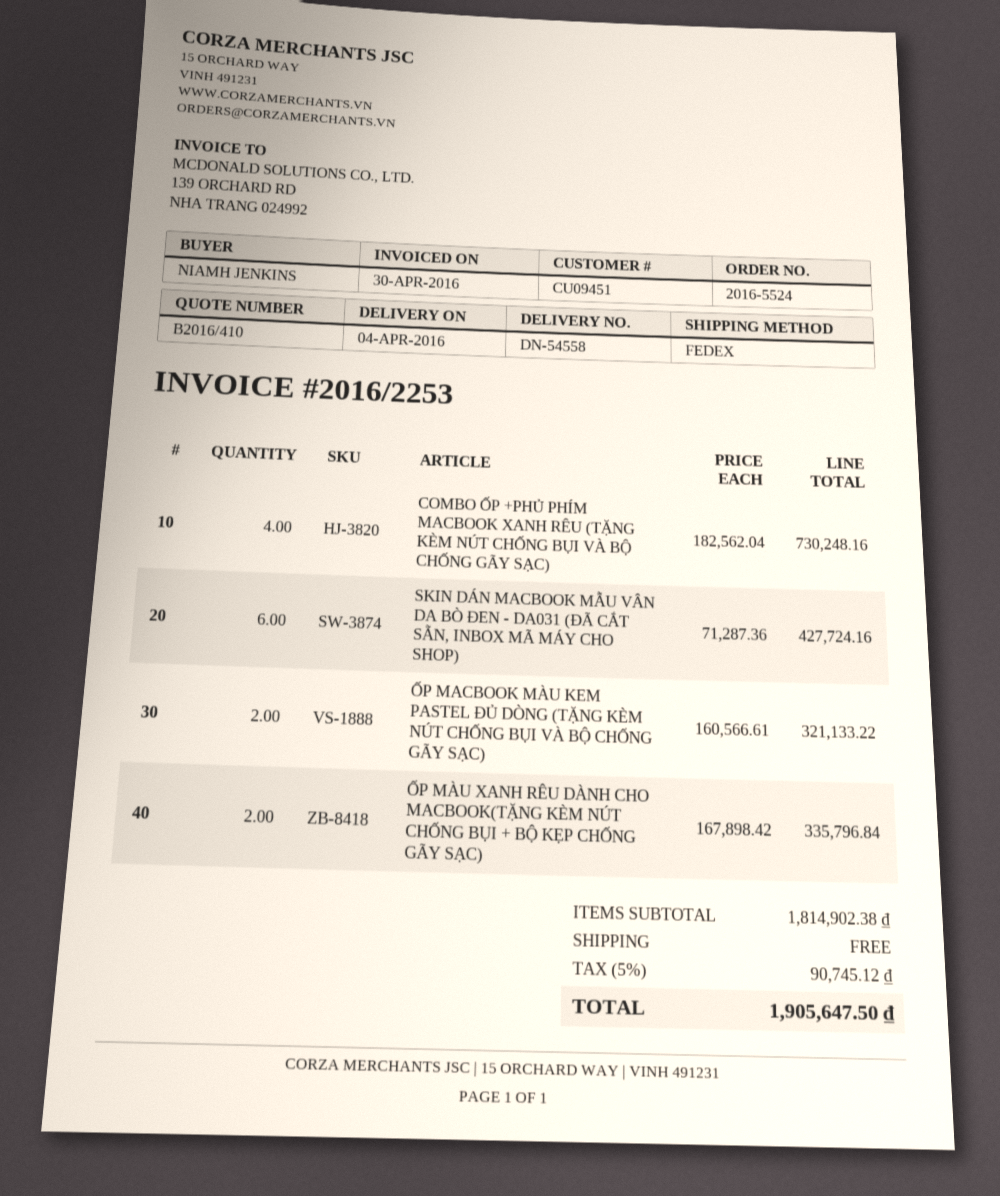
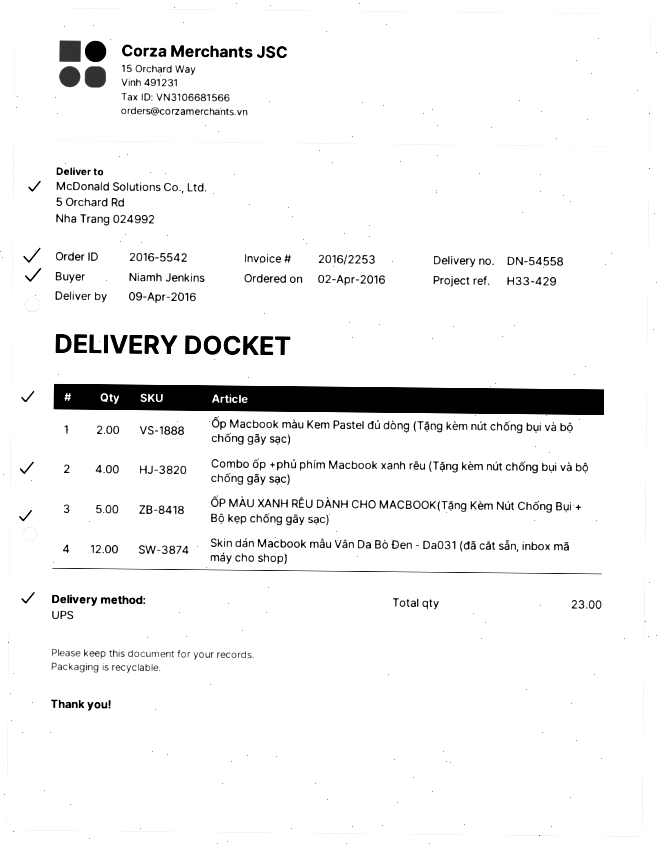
order number: 2016-5524 -> 2016-5542
delivery date: 2016-04-04 -> 2016-04-09
shipping method: FedEx -> UPS
SKIN DÁN MACBOOK MẪU VÂN DA BÒ ĐEN - DA031 (ĐÃ CẮT SẴN, INBOX MÃ MÁY CHO SHOP): 6 -> 12
ỐP MÀU XANH RÊU DÀNH CHO MACBOOK(TẶNG KÈM NÚT CHỐNG BỤI + BỘ KẸP CHỐNG GÃY SẠC): 2 -> 5

